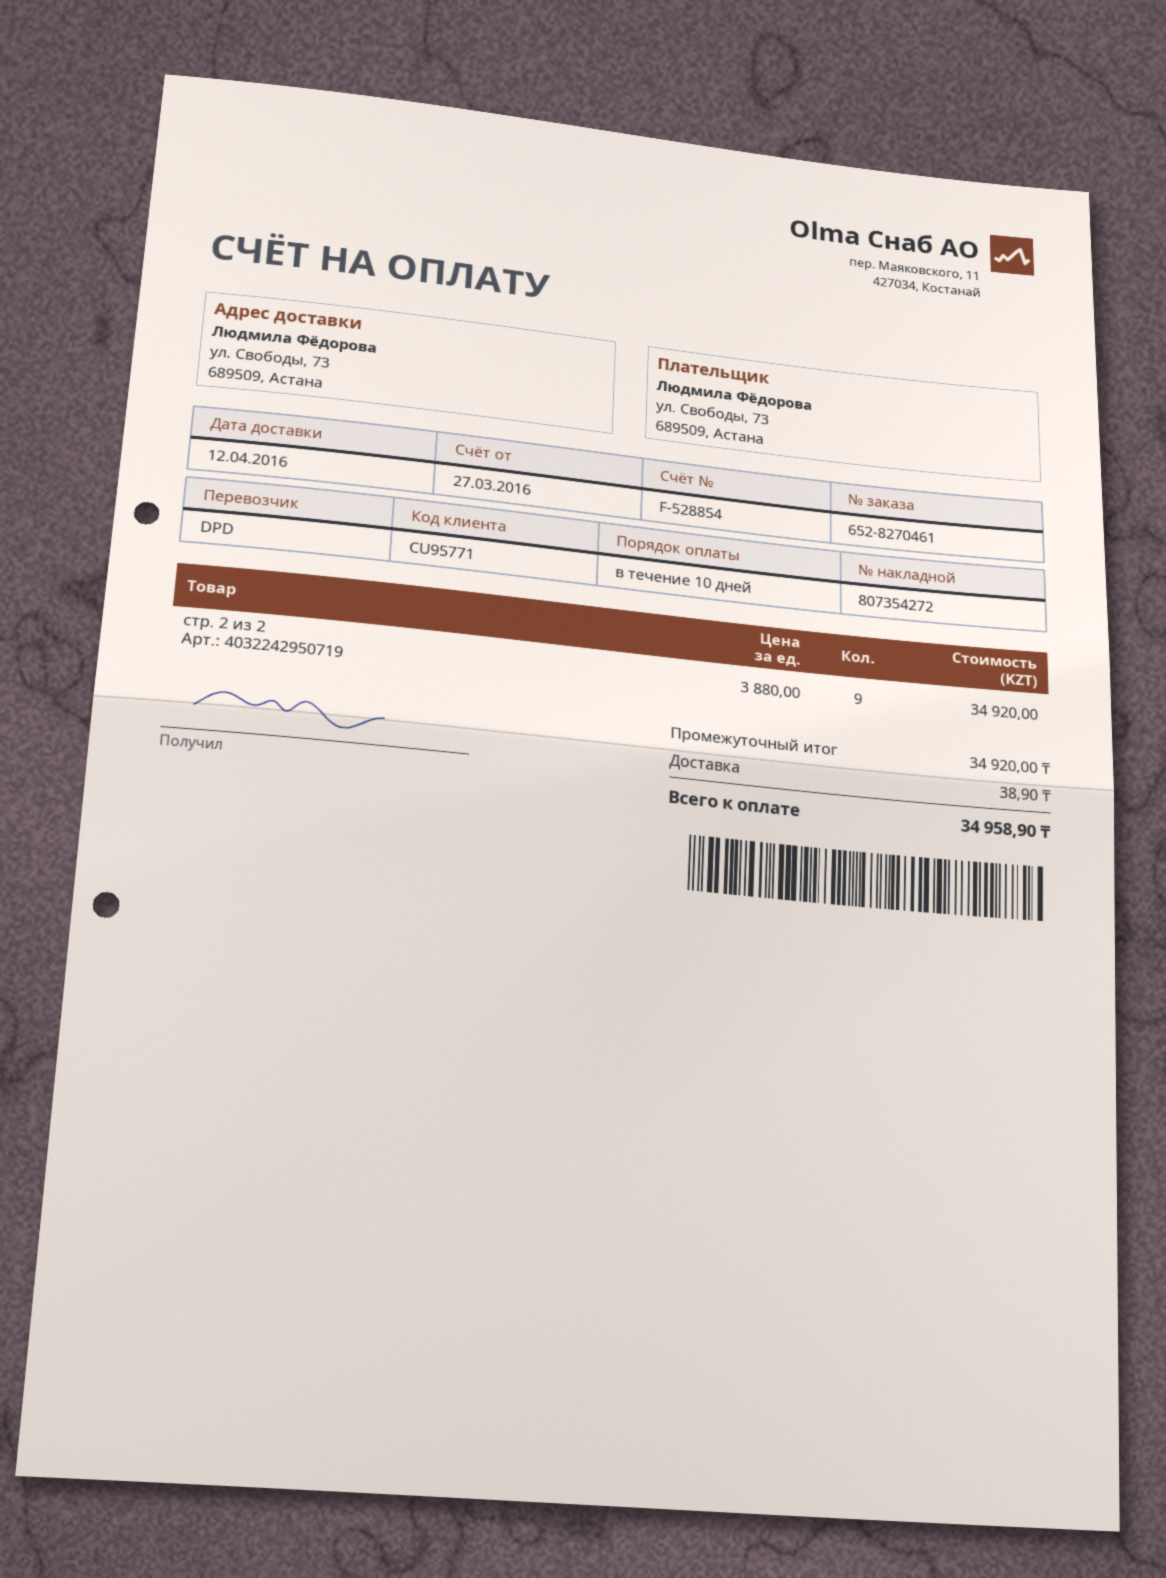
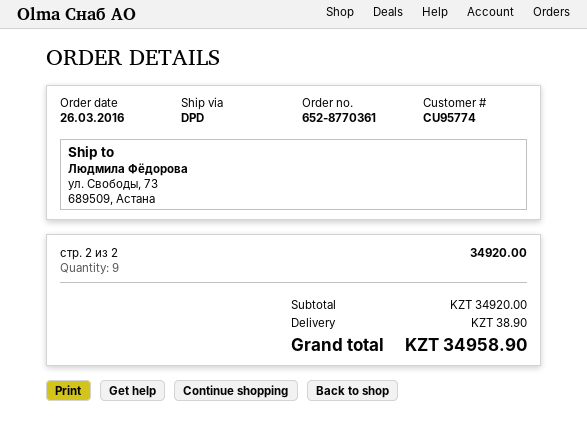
order number: 652-8270461 -> 652-8770361
customer number: CU95771 -> CU95774

